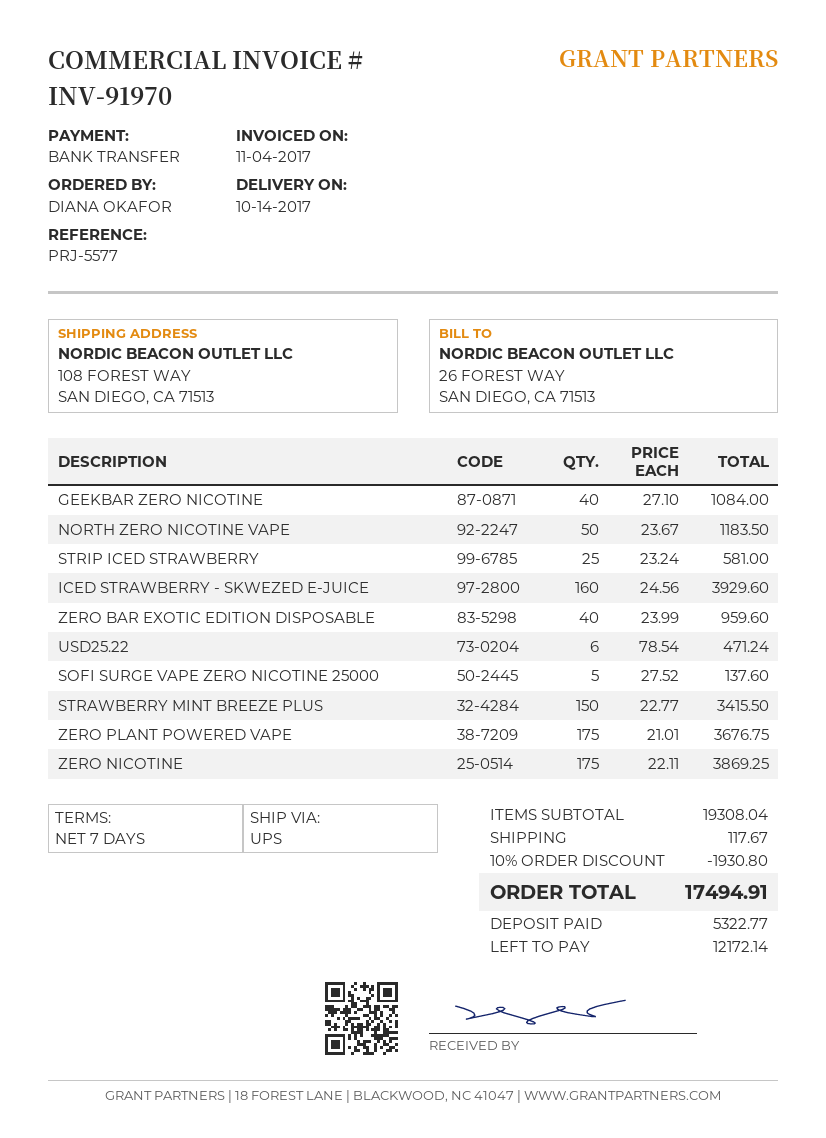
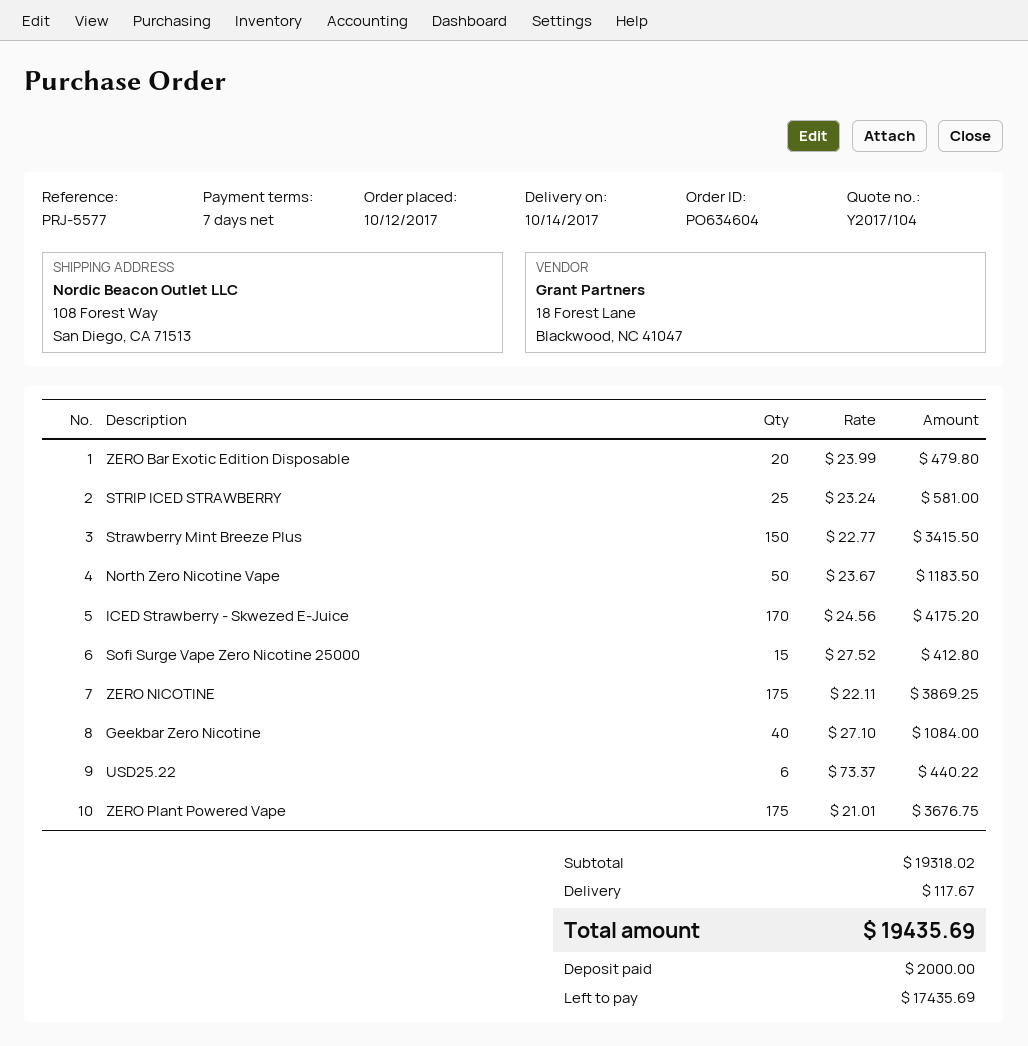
ICED STRAWBERRY - SKWEZED E-JUICE: 160 x 24.56 = 3929.60 -> 170 x 24.56 = 4175.20
ZERO BAR EXOTIC EDITION DISPOSABLE: 40 x 23.99 = 959.60 -> 20 x 23.99 = 479.80
USD25.22: 6 x 78.54 = 471.24 -> 6 x 73.37 = 440.22
SOFI SURGE VAPE ZERO NICOTINE 25000: 5 x 27.52 = 137.60 -> 15 x 27.52 = 412.80
subtotal: 19308.04 -> 19318.02
discount: 10% = 1930.80 -> none
total: 17494.91 -> 19435.69
deposit: 5322.77 -> 2000.00
balance: 12172.14 -> 17435.69

